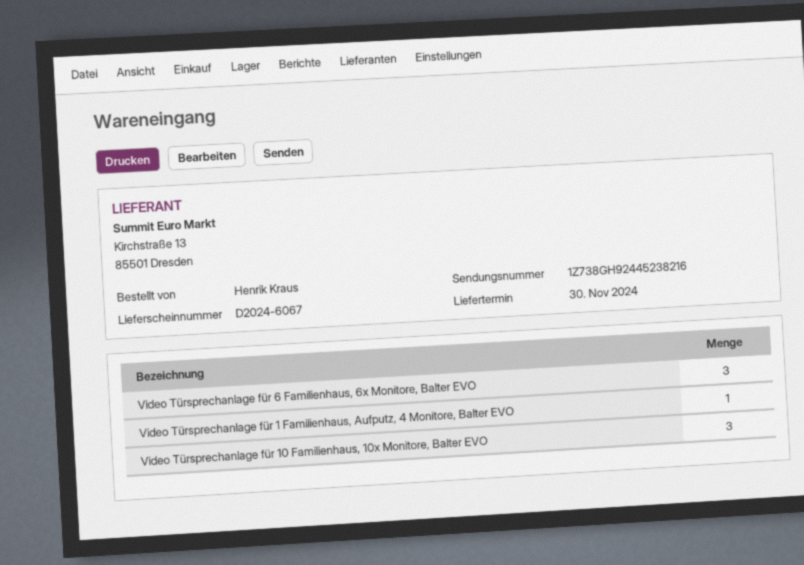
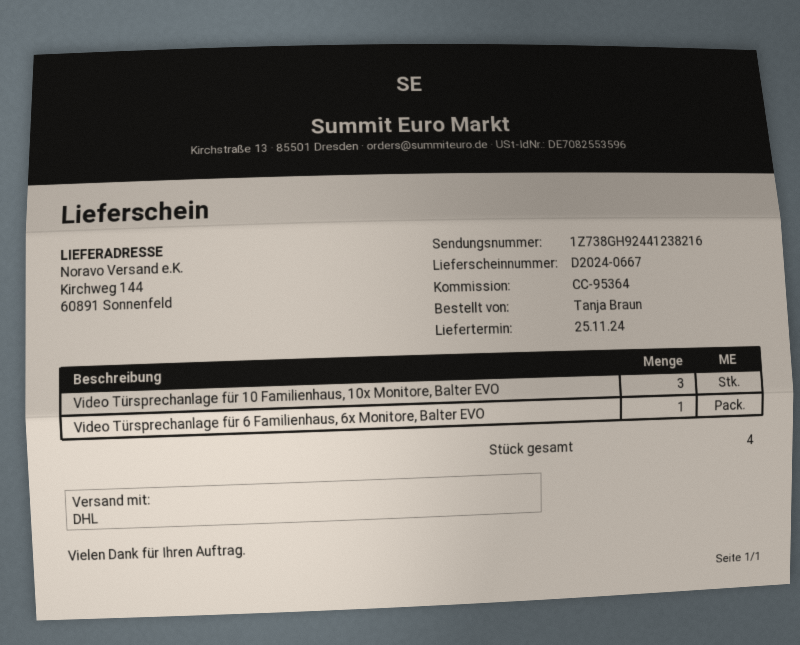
delivery note number: D2024-6067 -> D2024-0667
delivery date: 2024-11-30 -> 2024-11-25
ordered by: Henrik Kraus -> Tanja Braun
tracking number: 1Z738GH92445238216 -> 1Z738GH92441238216
Video Türsprechanlage für 6 Familienhaus, 6x Monitore, Balter EVO: 3 -> 1
Video Türsprechanlage für 1 Familienhaus, Aufputz, 4 Monitore, Balter EVO: 1 -> none

